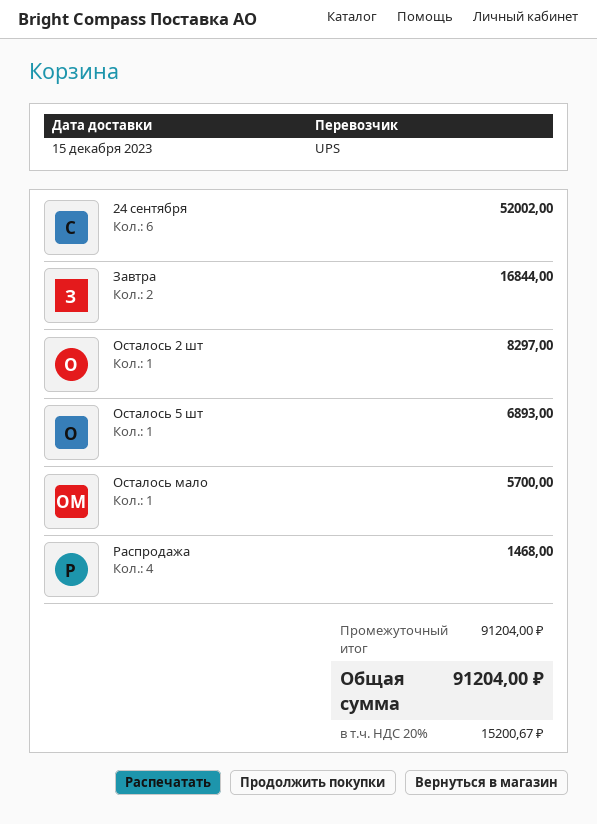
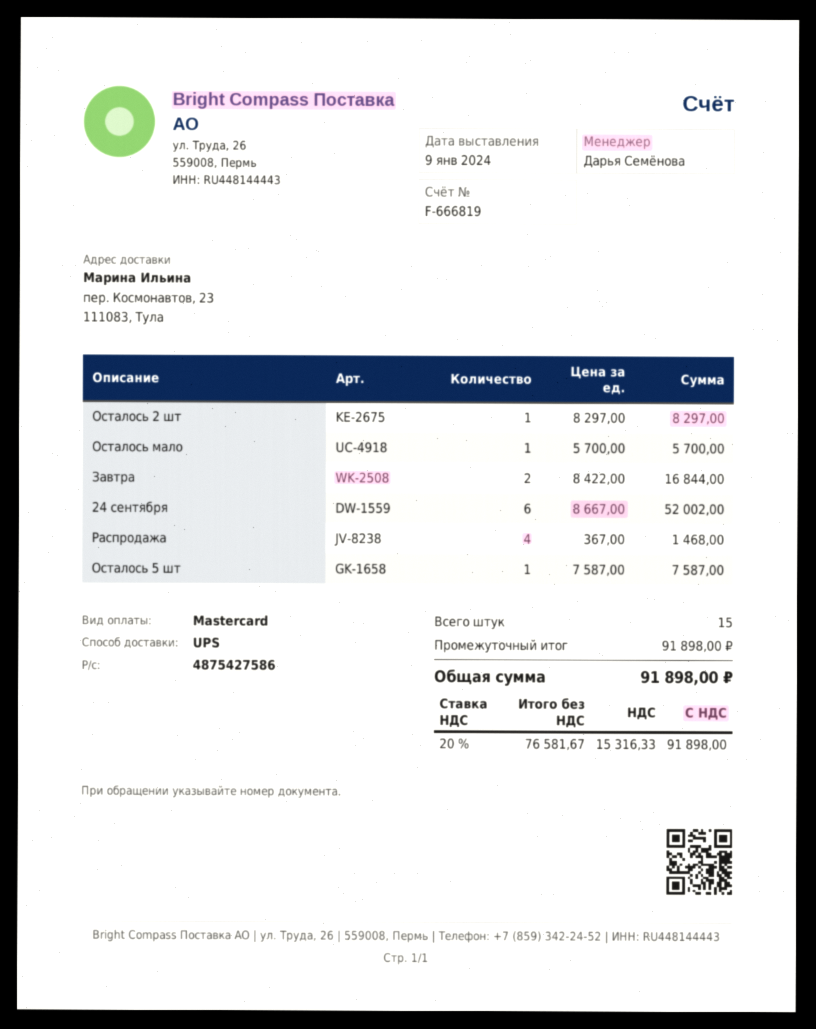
Осталось 5 шт: 1 for 6893.00 -> 1 for 7587.00
subtotal: 91204.00 -> 91898.00
tax: 20% = 15200.67 -> 20% = 15316.33
total: 91204.00 -> 91898.00

